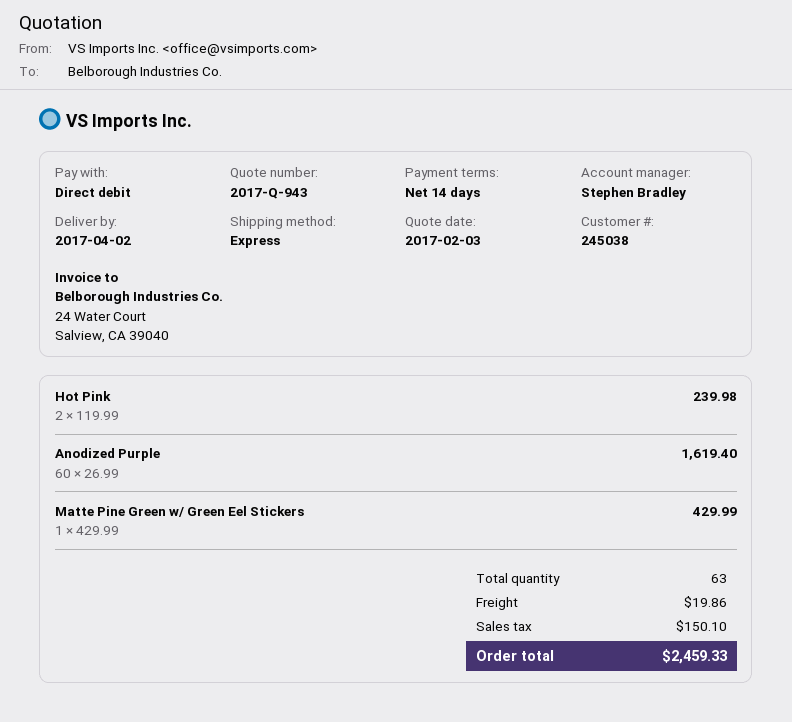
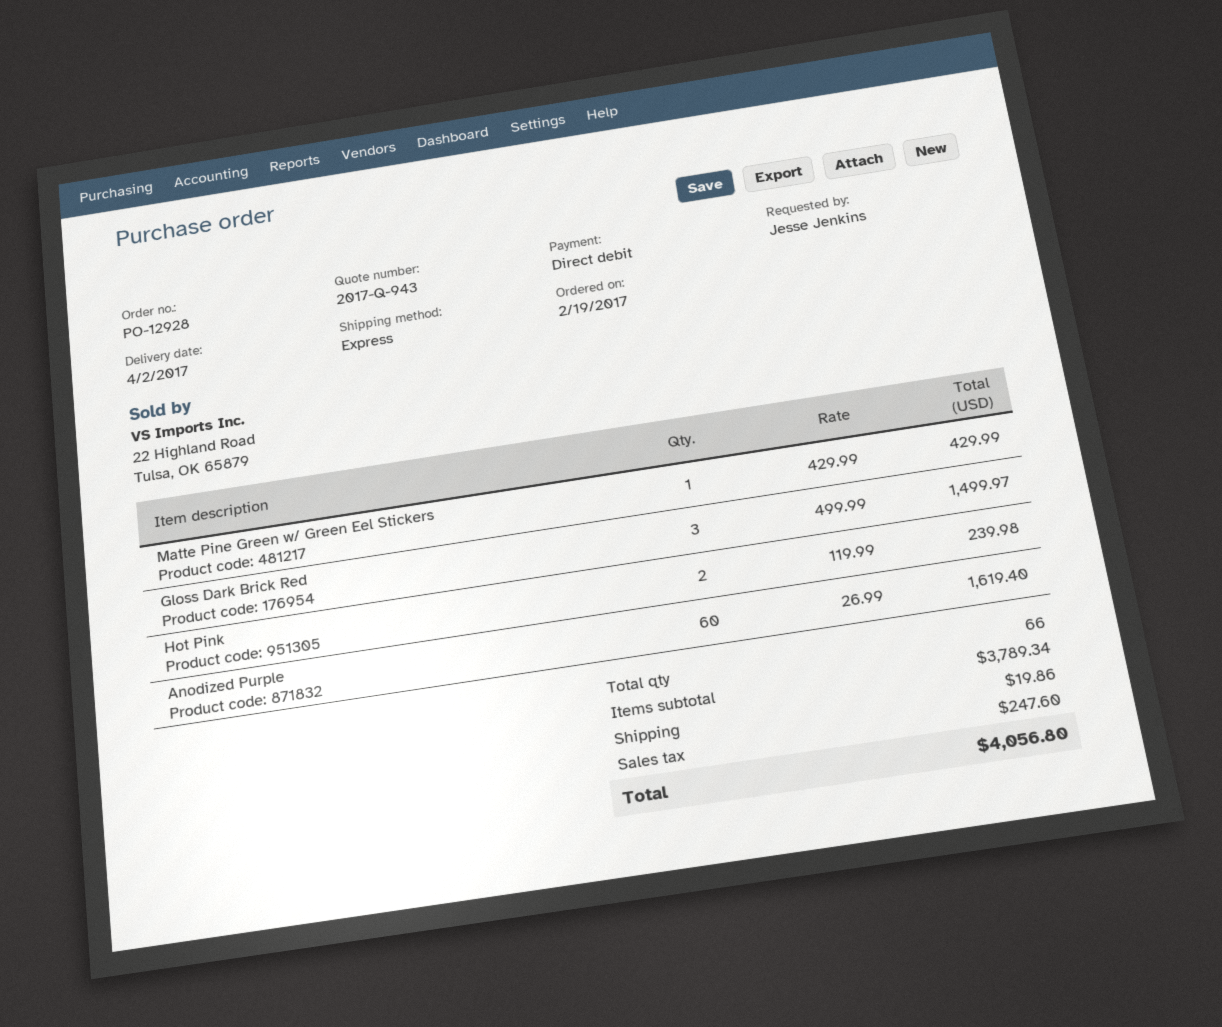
Gloss Dark Brick Red: none -> 3 x 499.99 = 1499.97
total quantity: 63 -> 66
tax: 150.10 -> 247.60
total: 2459.33 -> 4056.80

